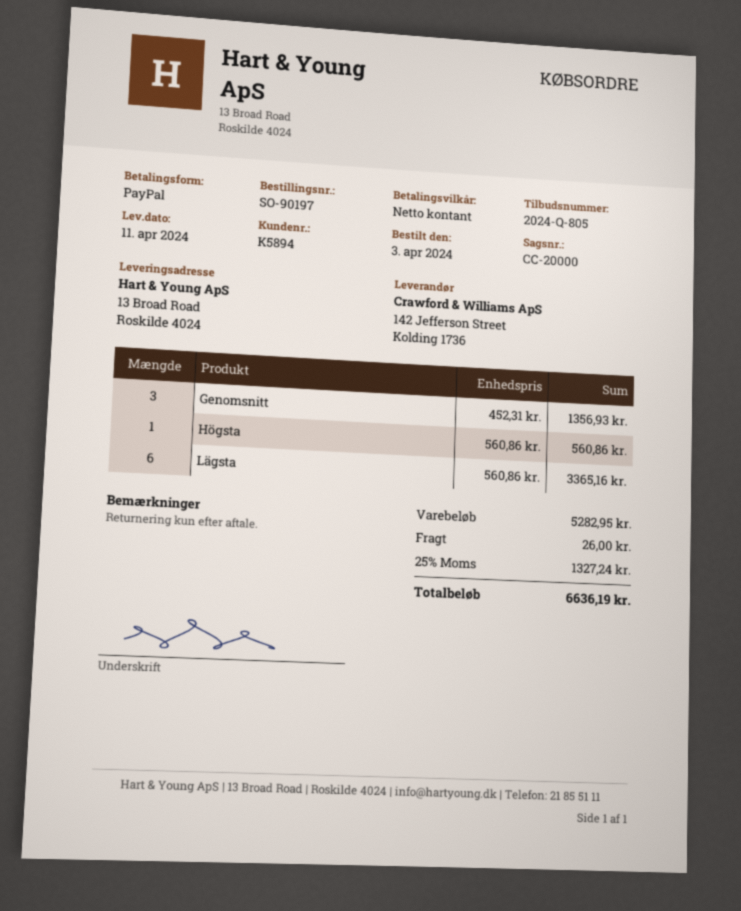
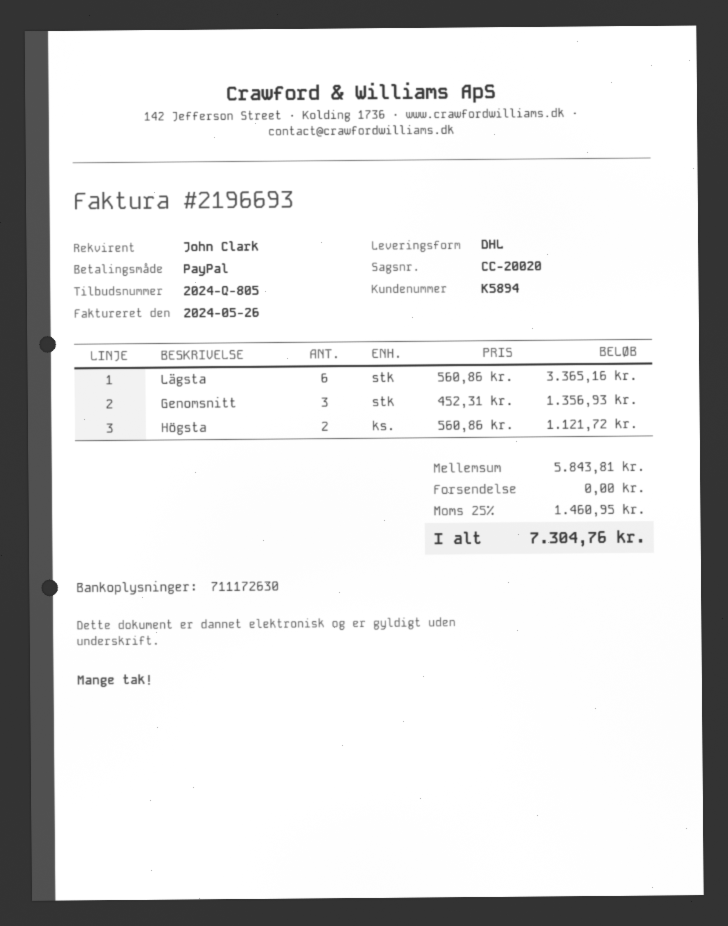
reference: CC-20000 -> CC-20020
Högsta: 1 x 560.86 = 560.86 -> 2 x 560.86 = 1121.72
subtotal: 5282.95 -> 5843.81
shipping: 26.00 -> 0.00
tax: 25% = 1327.24 -> 25% = 1460.95
total: 6636.19 -> 7304.76

